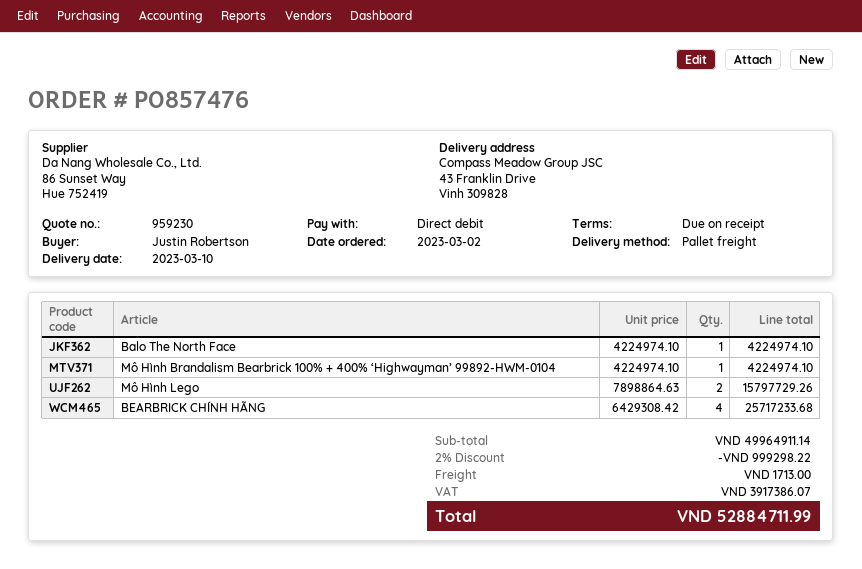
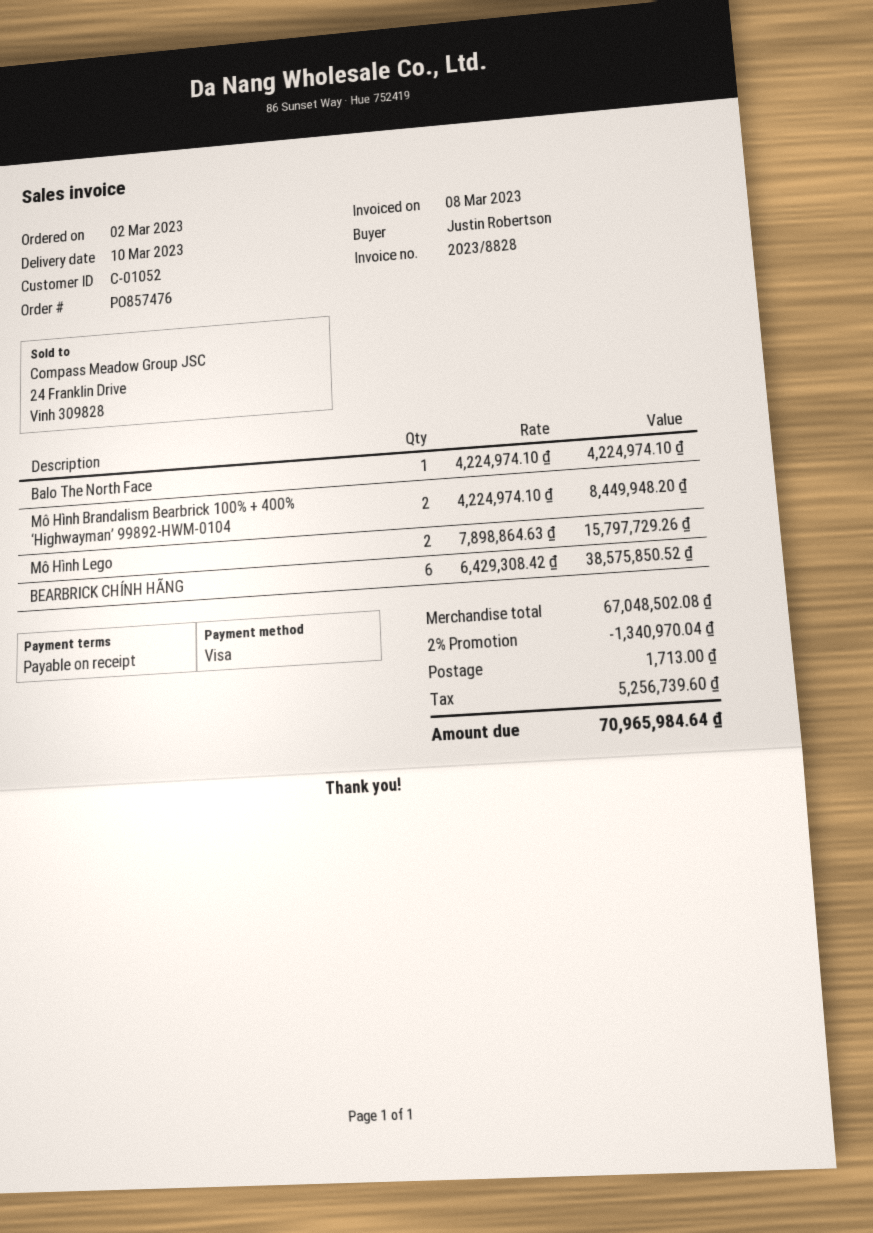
payment method: direct debit -> Visa
Mô Hình Brandalism Bearbrick 100% + 400% ‘Highwayman’ 99892-HWM-0104: 1 x 4224974.10 = 4224974.10 -> 2 x 4224974.10 = 8449948.20
BEARBRICK CHÍNH HÃNG: 4 x 6429308.42 = 25717233.68 -> 6 x 6429308.42 = 38575850.52
subtotal: 49964911.14 -> 67048502.08
discount: 2% = 999298.22 -> 2% = 1340970.04
tax: 3917386.07 -> 5256739.60
total: 52884711.99 -> 70965984.64

